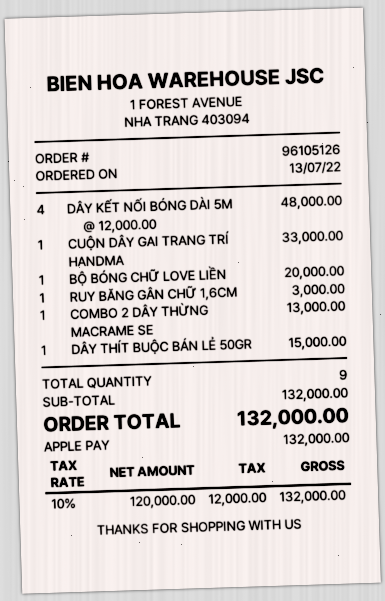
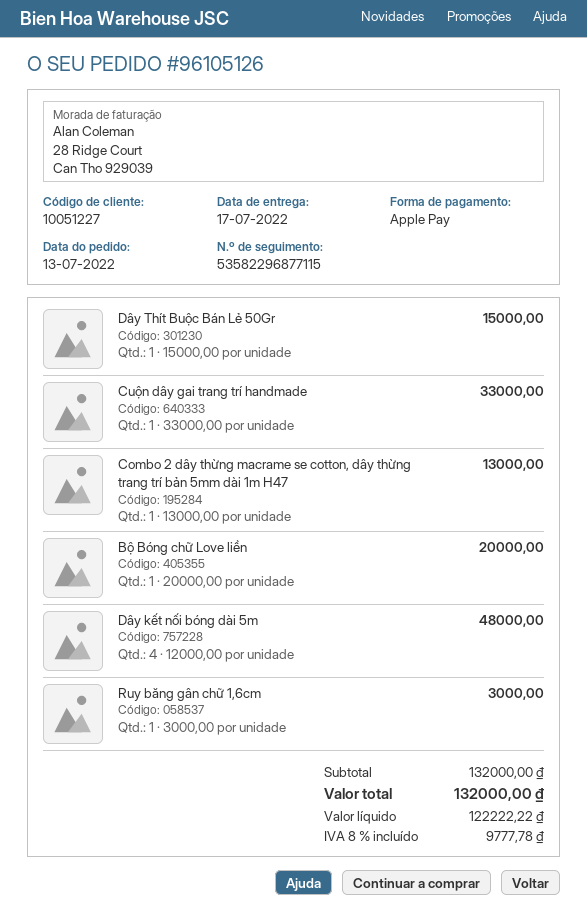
net: 120000.00 -> 122222.22
tax: 10% = 12000.00 -> 8% = 9777.78

